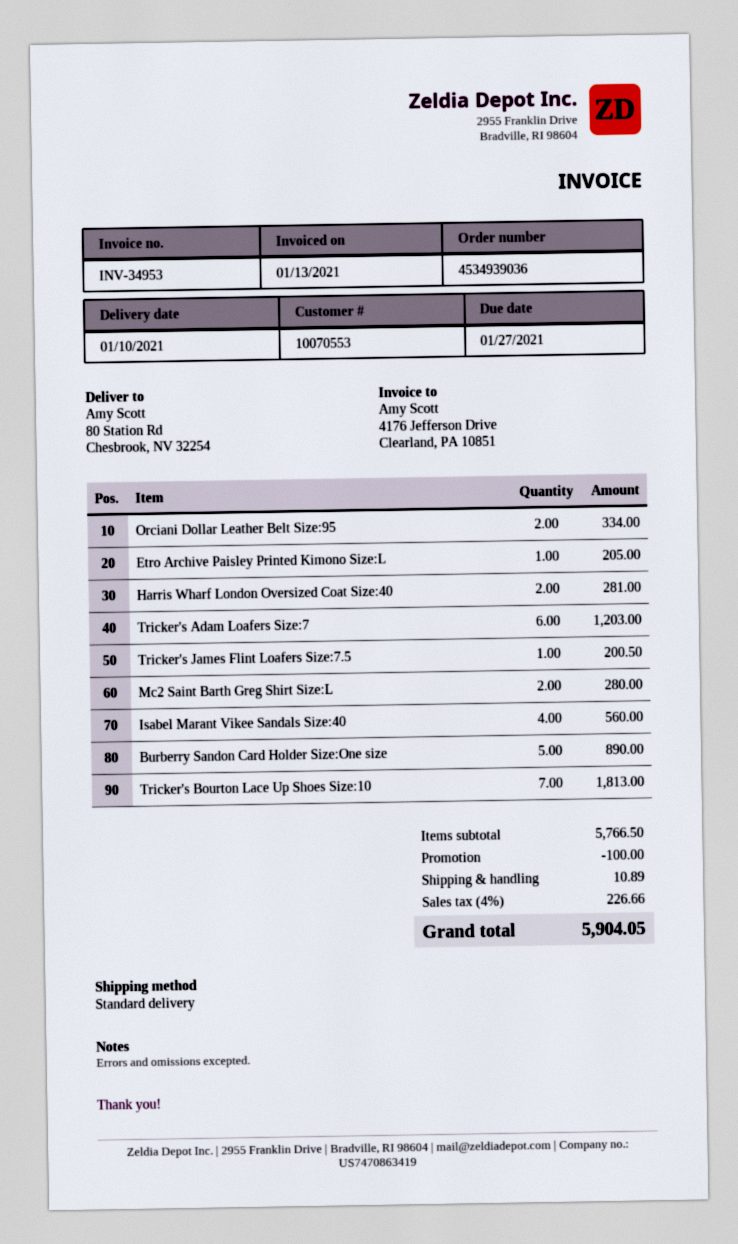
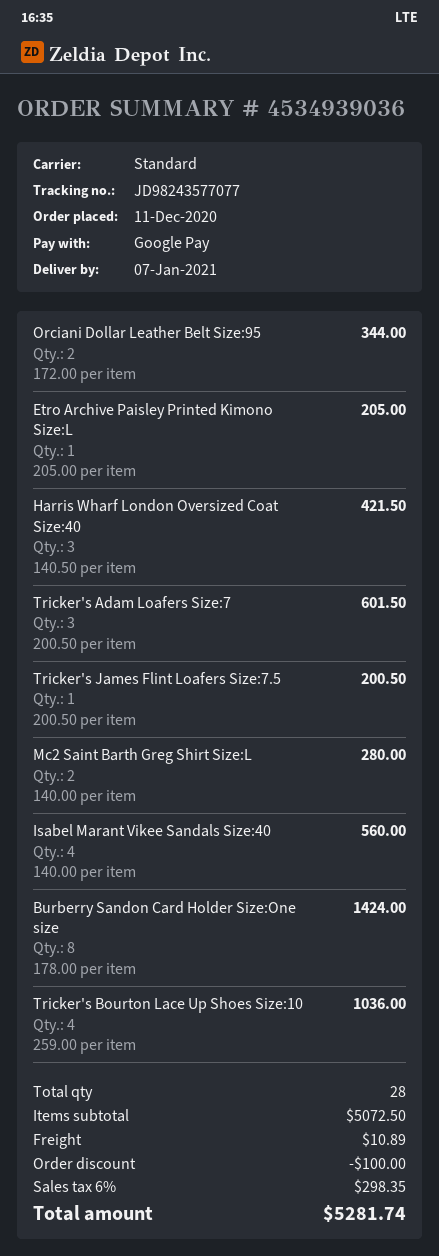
delivery date: 2021-01-10 -> 2021-01-07
Orciani Dollar Leather Belt Size:95: 2 for 334.00 -> 2 for 344.00
Harris Wharf London Oversized Coat Size:40: 2 for 281.00 -> 3 for 421.50
Tricker's Adam Loafers Size:7: 6 for 1203.00 -> 3 for 601.50
Burberry Sandon Card Holder Size:One size: 5 for 890.00 -> 8 for 1424.00
Tricker's Bourton Lace Up Shoes Size:10: 7 for 1813.00 -> 4 for 1036.00
subtotal: 5766.50 -> 5072.50
tax: 4% = 226.66 -> 6% = 298.35
total: 5904.05 -> 5281.74

